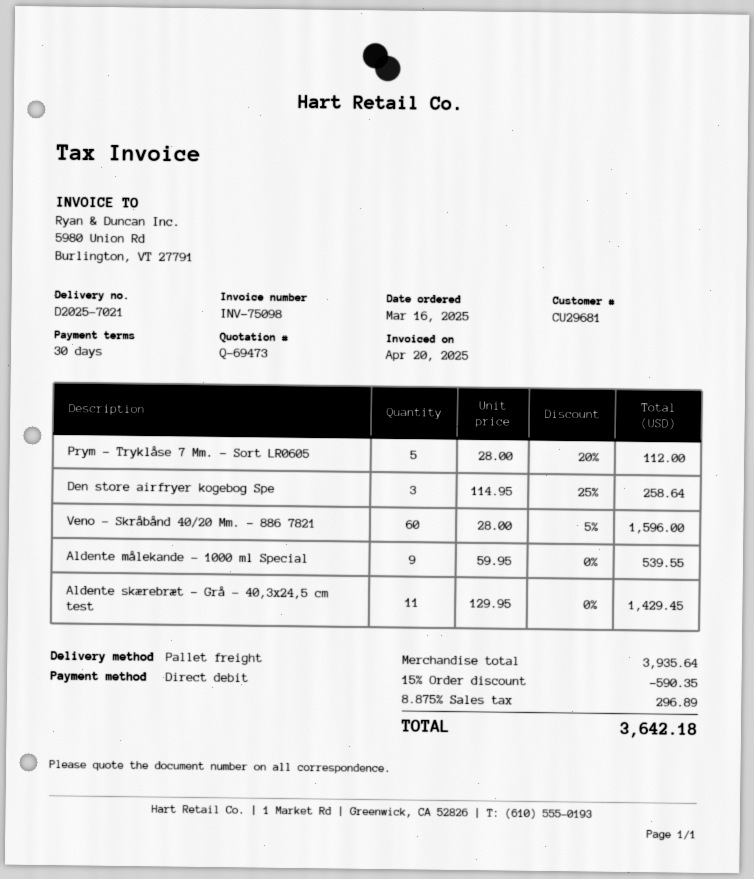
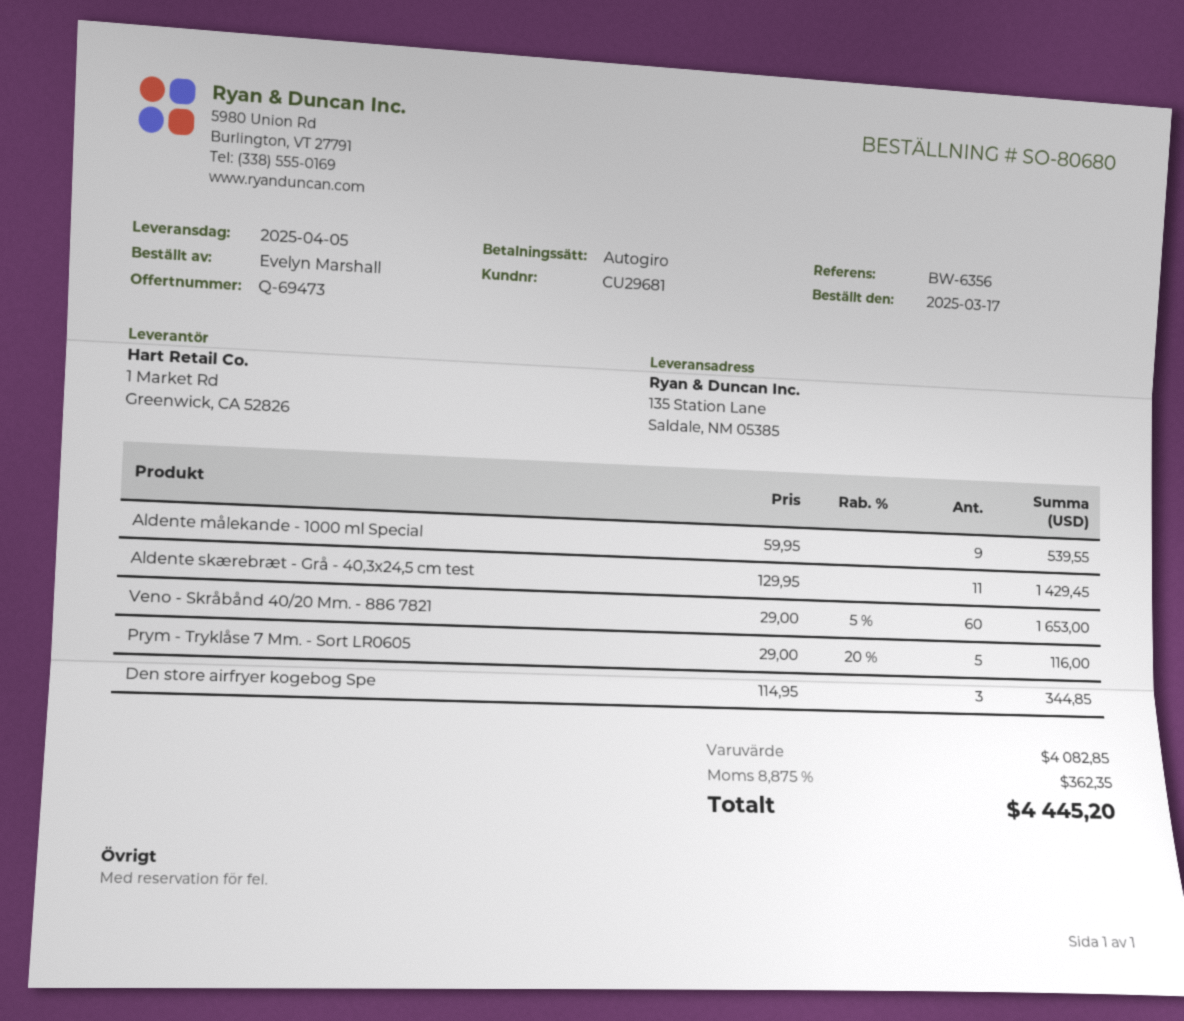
order date: 2025-03-16 -> 2025-03-17
Prym - Tryklåse 7 Mm. - Sort LR0605: 5 x 28.00 - 20% = 112.00 -> 5 x 29.00 - 20% = 116.00
Den store airfryer kogebog Spe: 3 x 114.95 - 25% = 258.64 -> 3 x 114.95 = 344.85
Veno - Skråbånd 40/20 Mm. - 886 7821: 60 x 28.00 - 5% = 1596.00 -> 60 x 29.00 - 5% = 1653.00
subtotal: 3935.64 -> 4082.85
discount: 15% = 590.35 -> none
tax: 8.875% = 296.89 -> 8.875% = 362.35
total: 3642.18 -> 4445.20

